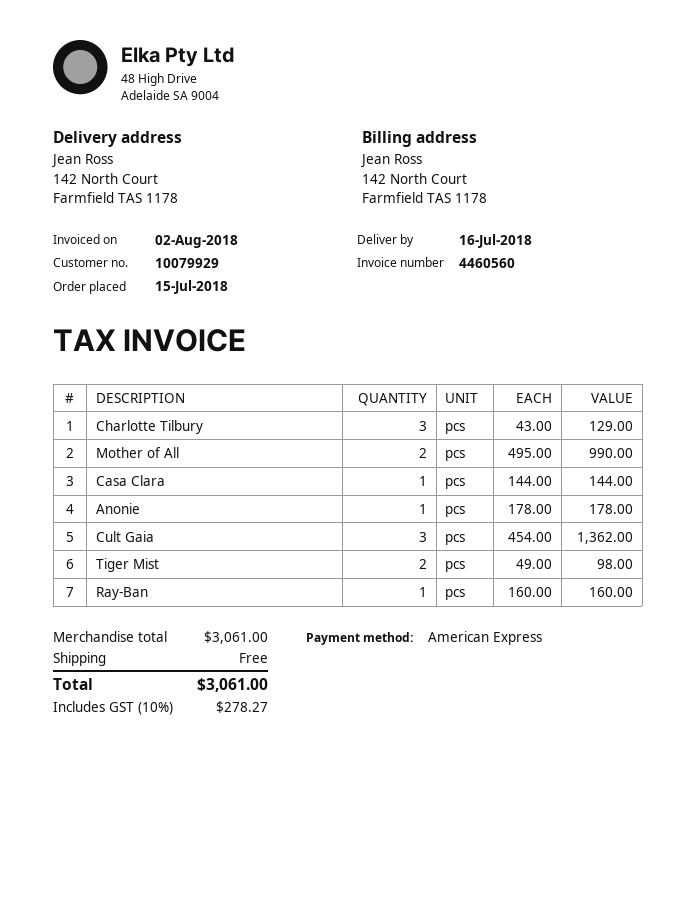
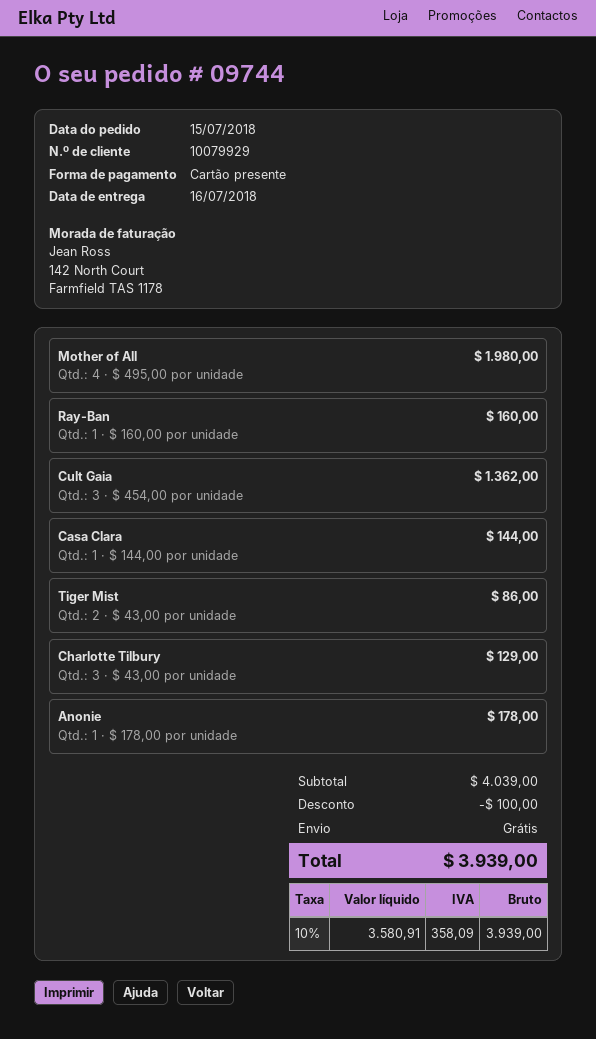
payment method: American Express -> gift card
Mother of All: 2 x 495.00 = 990.00 -> 4 x 495.00 = 1980.00
Tiger Mist: 2 x 49.00 = 98.00 -> 2 x 43.00 = 86.00
subtotal: 3061.00 -> 4039.00
discount: none -> 100.00
tax: 10% = 278.27 -> 10% = 358.09
total: 3061.00 -> 3939.00

